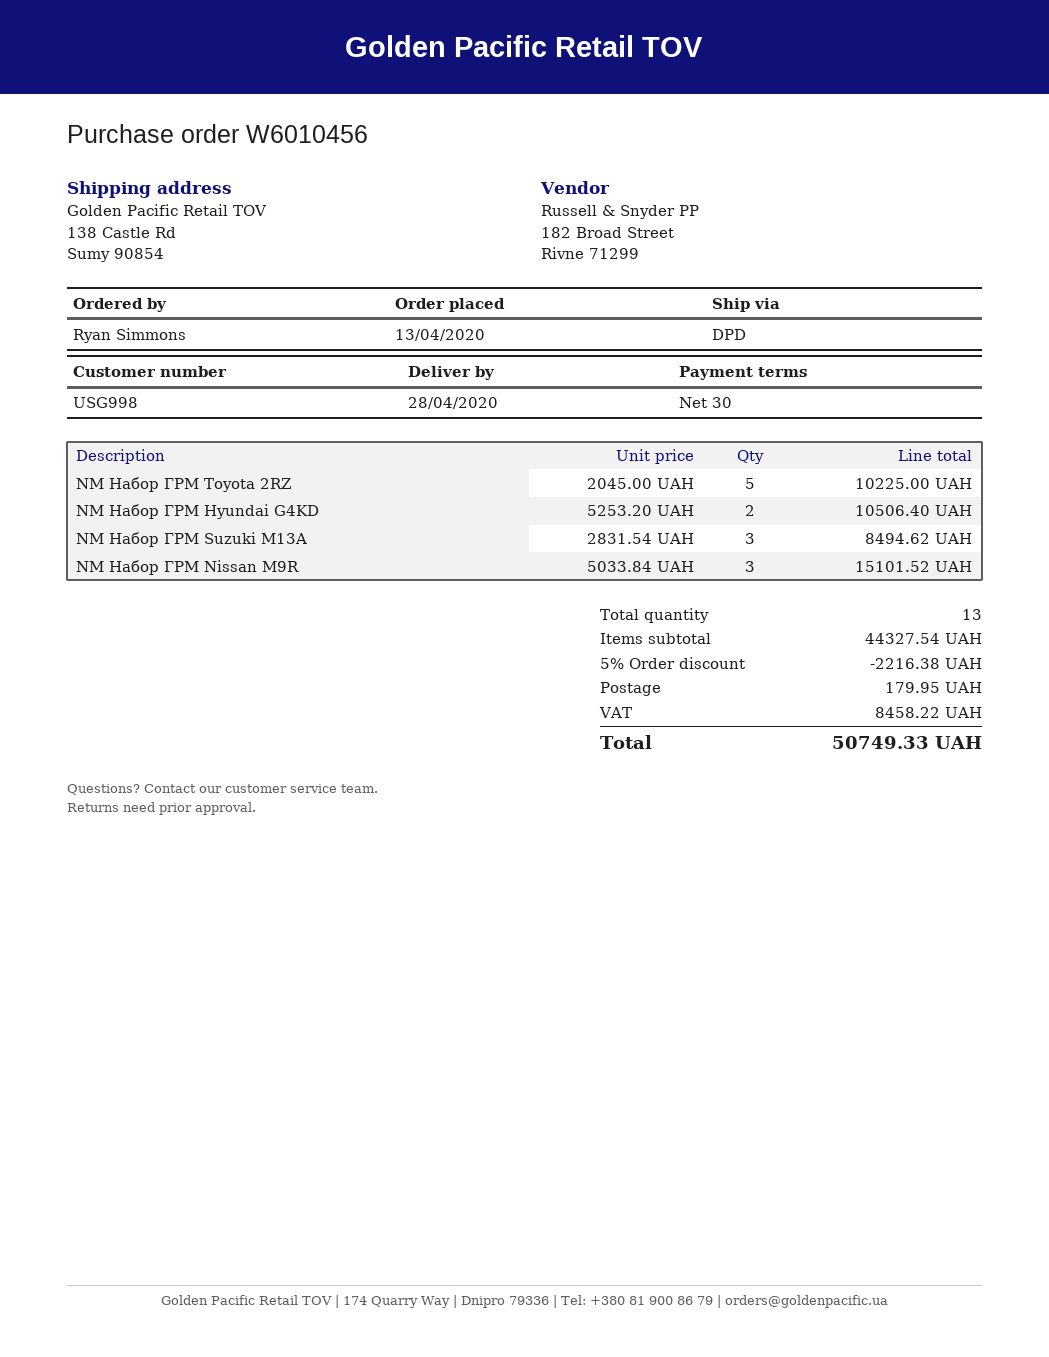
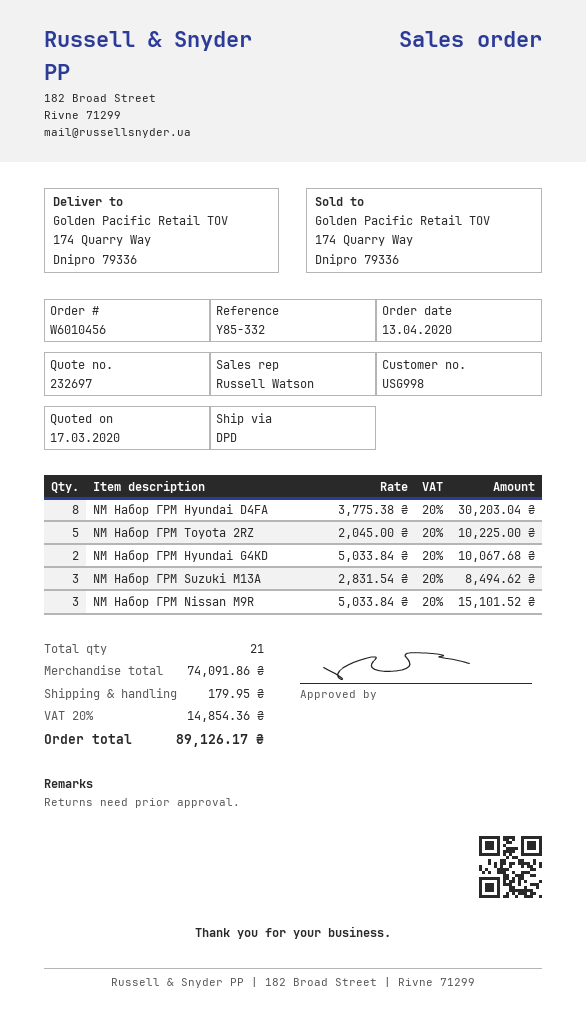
ship to: 138 Castle Rd, Sumy 90854 -> 174 Quarry Way, Dnipro 79336
NM Набор ГРМ Hyundai G4KD: 2 x 5253.20 = 10506.40 -> 2 x 5033.84 = 10067.68
NM Набор ГРМ Hyundai D4FA: none -> 8 x 3775.38 = 30203.04
total quantity: 13 -> 21
subtotal: 44327.54 -> 74091.86
discount: 5% = 2216.38 -> none
tax: 8458.22 -> 14854.36
total: 50749.33 -> 89126.17

